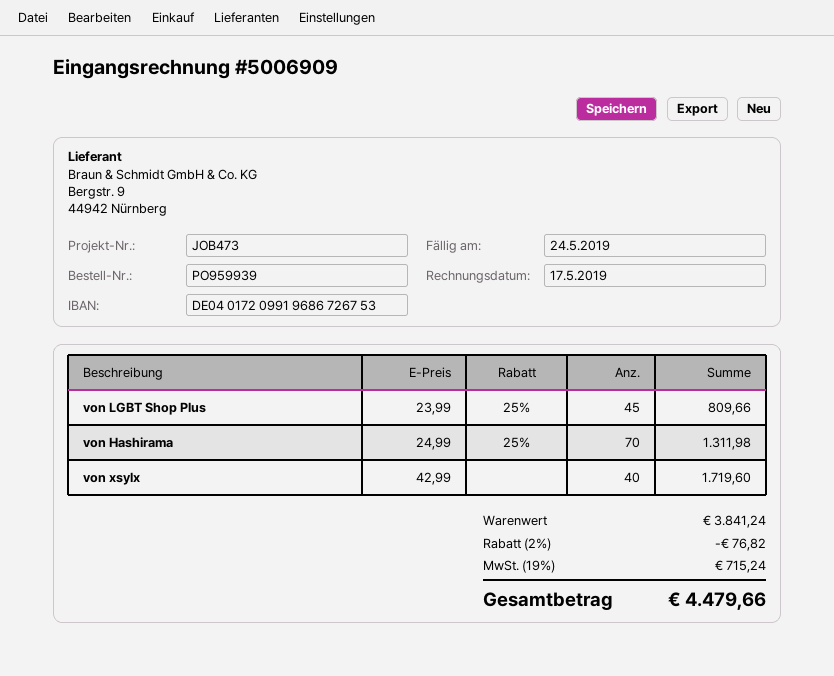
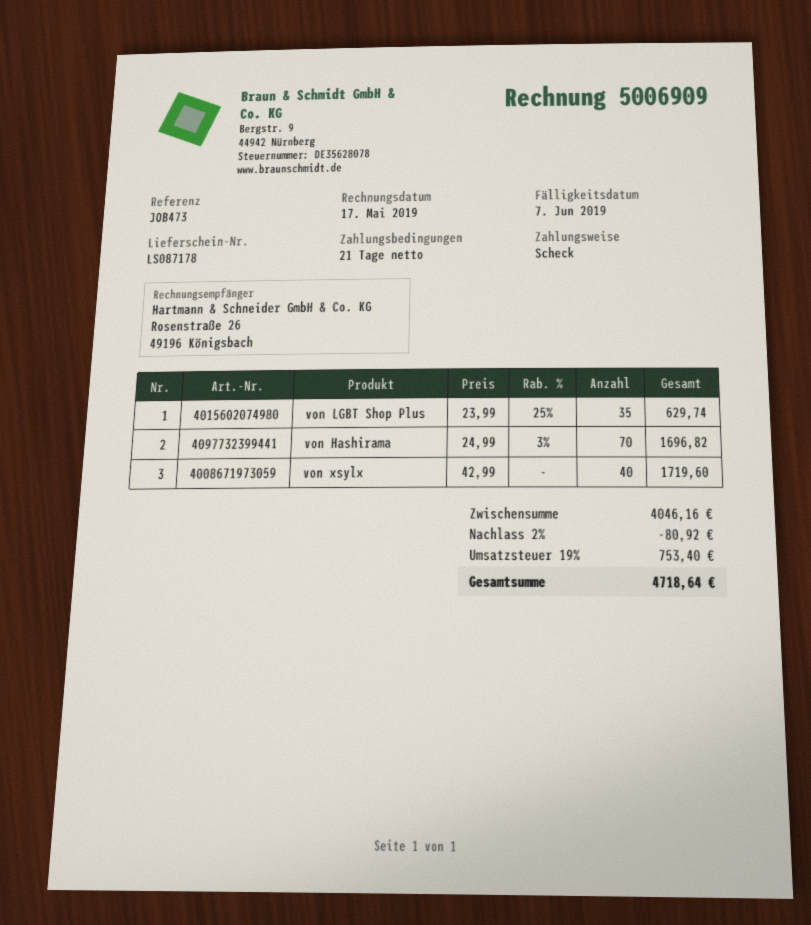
due date: 2019-05-24 -> 2019-06-07
von LGBT Shop Plus: 45 x 23.99 - 25% = 809.66 -> 35 x 23.99 - 25% = 629.74
von Hashirama: 70 x 24.99 - 25% = 1311.98 -> 70 x 24.99 - 3% = 1696.82
subtotal: 3841.24 -> 4046.16
discount: 2% = 76.82 -> 2% = 80.92
tax: 19% = 715.24 -> 19% = 753.40
total: 4479.66 -> 4718.64

